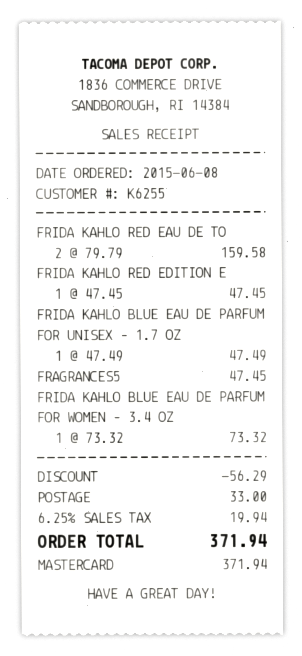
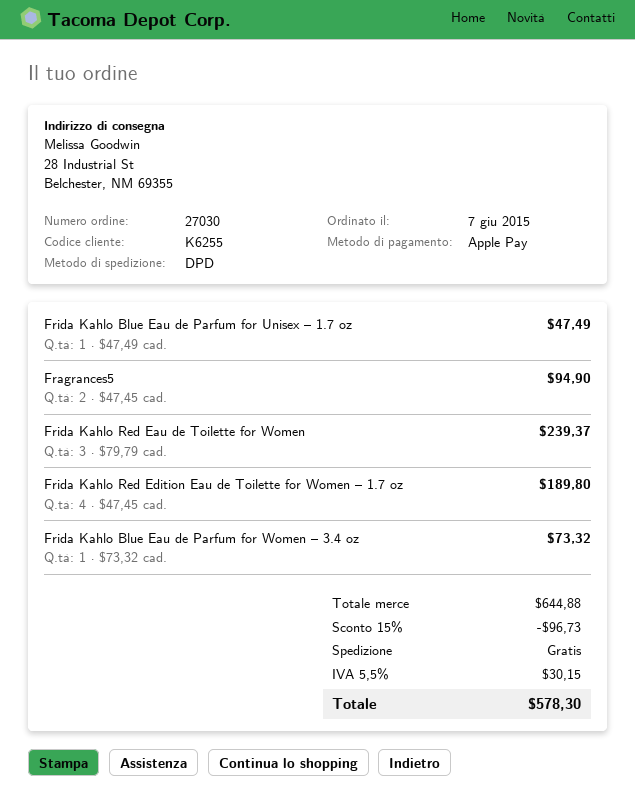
order date: 2015-06-08 -> 2015-06-07
payment method: Mastercard -> Apple Pay
FRIDA KAHLO RED EAU DE TO: 2 x 79.79 = 159.58 -> 3 x 79.79 = 239.37
FRIDA KAHLO RED EDITION E: 1 x 47.45 = 47.45 -> 4 x 47.45 = 189.80
FRAGRANCES5: 1 x 47.45 = 47.45 -> 2 x 47.45 = 94.90
discount: 56.29 -> 96.73
shipping: 33.00 -> 0.00
tax: 6.25% = 19.94 -> 5.5% = 30.15
total: 371.94 -> 578.30

